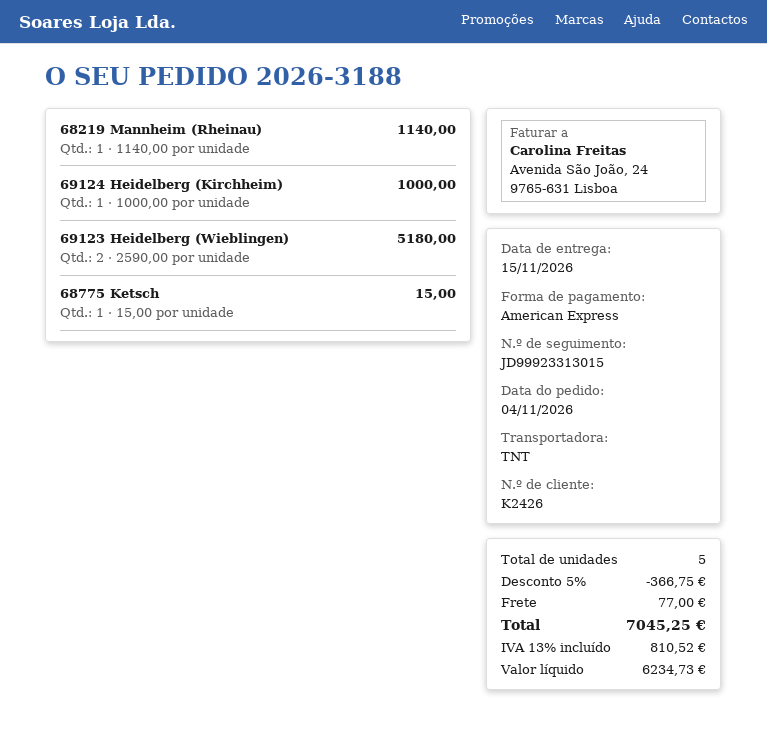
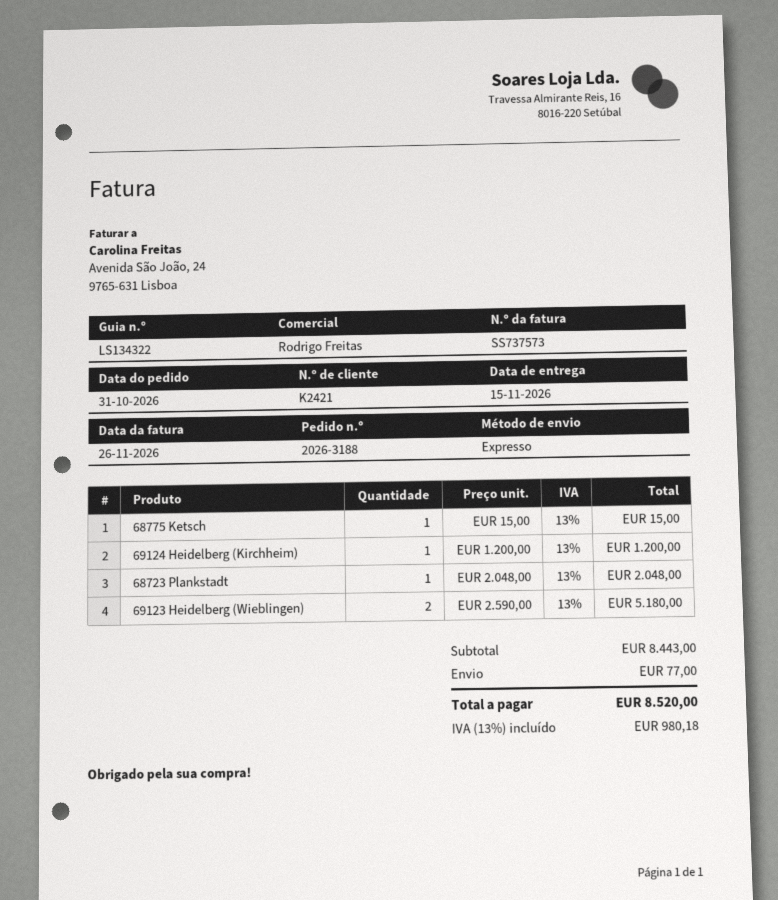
order date: 2026-11-04 -> 2026-10-31
customer number: K2426 -> K2421
shipping method: TNT -> express
68219 Mannheim (Rheinau): 1 x 1140.00 = 1140.00 -> none
69124 Heidelberg (Kirchheim): 1 x 1000.00 = 1000.00 -> 1 x 1200.00 = 1200.00
68723 Plankstadt: none -> 1 x 2048.00 = 2048.00
discount: 5% = 366.75 -> none
tax: 13% = 810.52 -> 13% = 980.18
total: 7045.25 -> 8520.00

